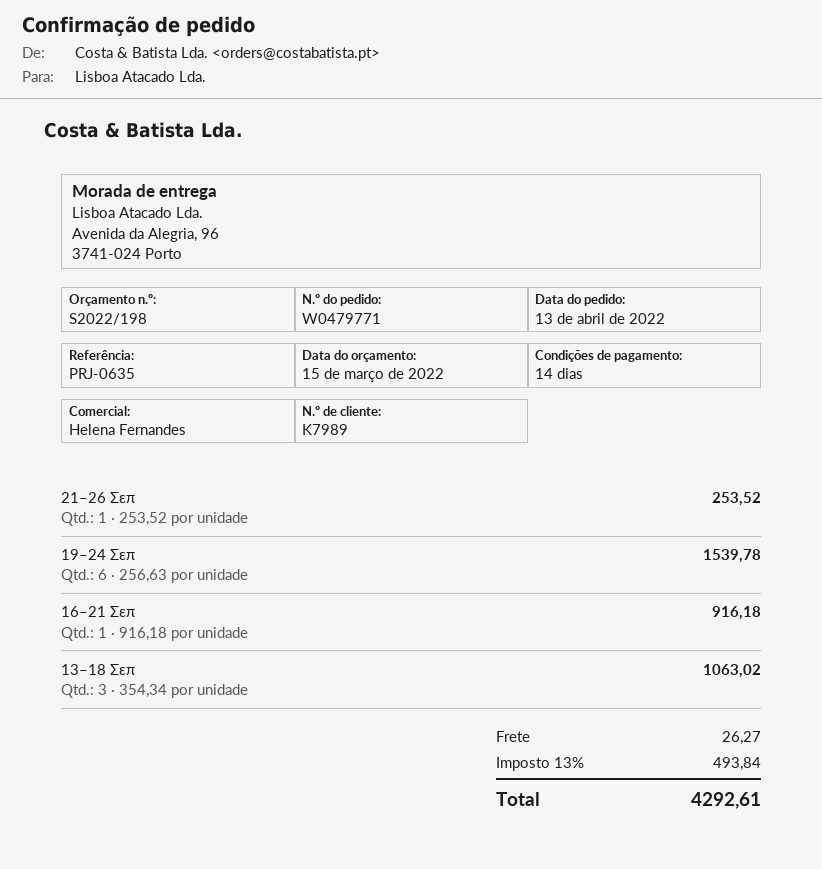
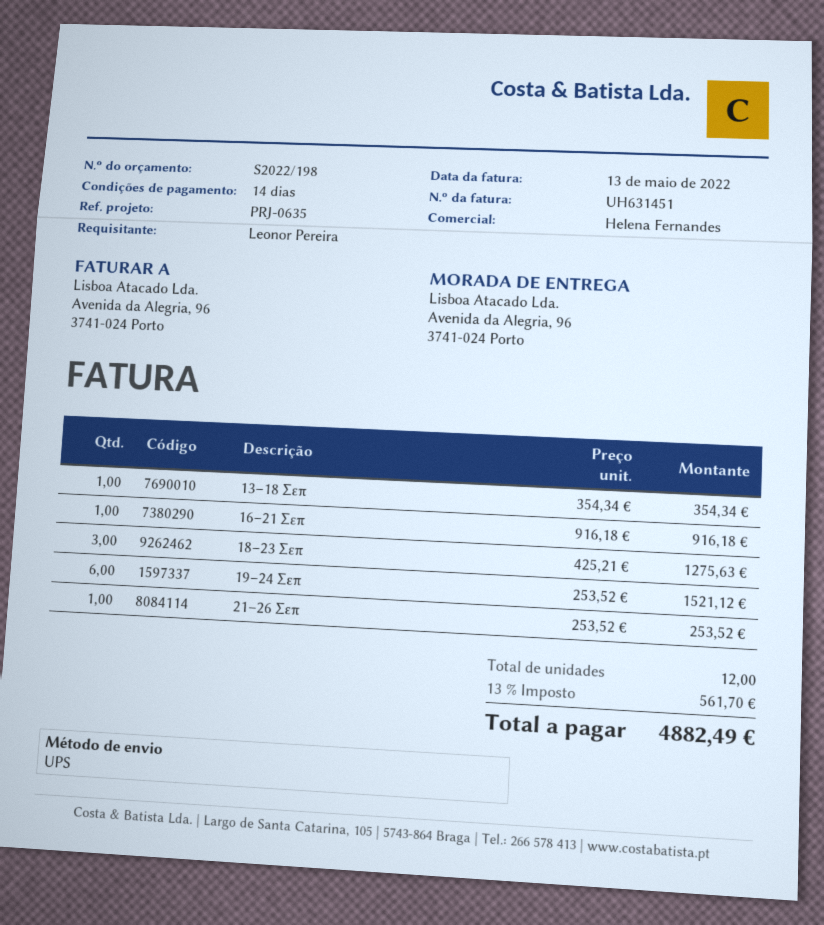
19–24 Σεπ: 6 x 256.63 = 1539.78 -> 6 x 253.52 = 1521.12
13–18 Σεπ: 3 x 354.34 = 1063.02 -> 1 x 354.34 = 354.34
18–23 Σεπ: none -> 3 x 425.21 = 1275.63
shipping: 26.27 -> none
tax: 13% = 493.84 -> 13% = 561.70
total: 4292.61 -> 4882.49

